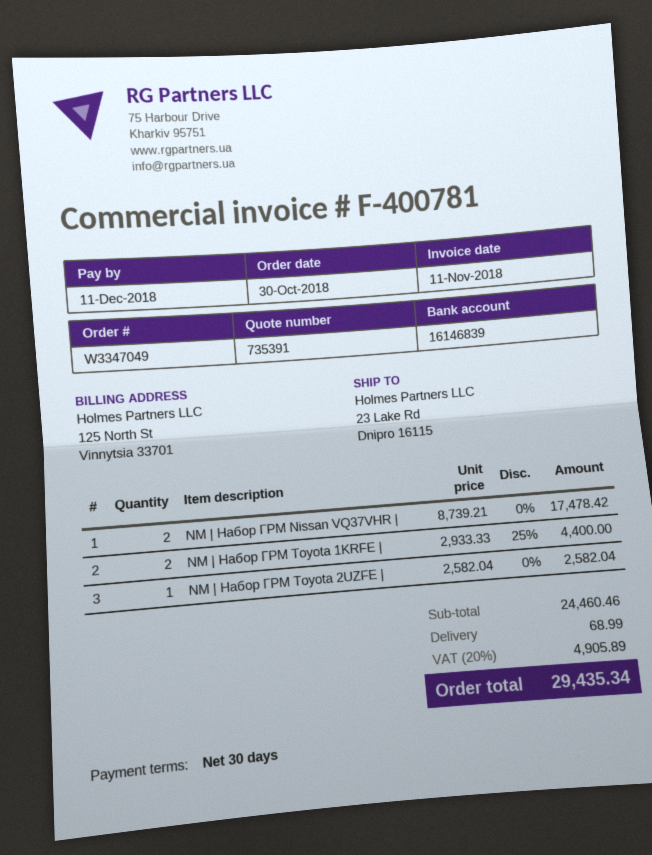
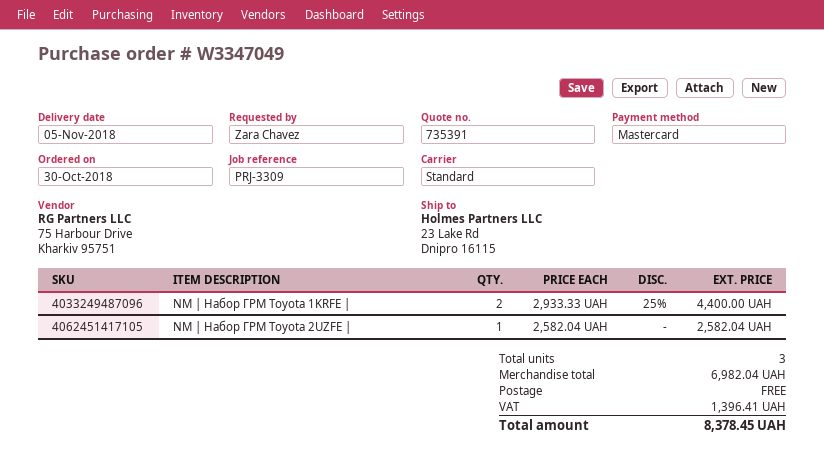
NM | Набор ГРМ Nissan VQ37VHR |: 2 x 8739.21 = 17478.42 -> none
subtotal: 24460.46 -> 6982.04
shipping: 68.99 -> 0.00
tax: 4905.89 -> 1396.41
total: 29435.34 -> 8378.45

